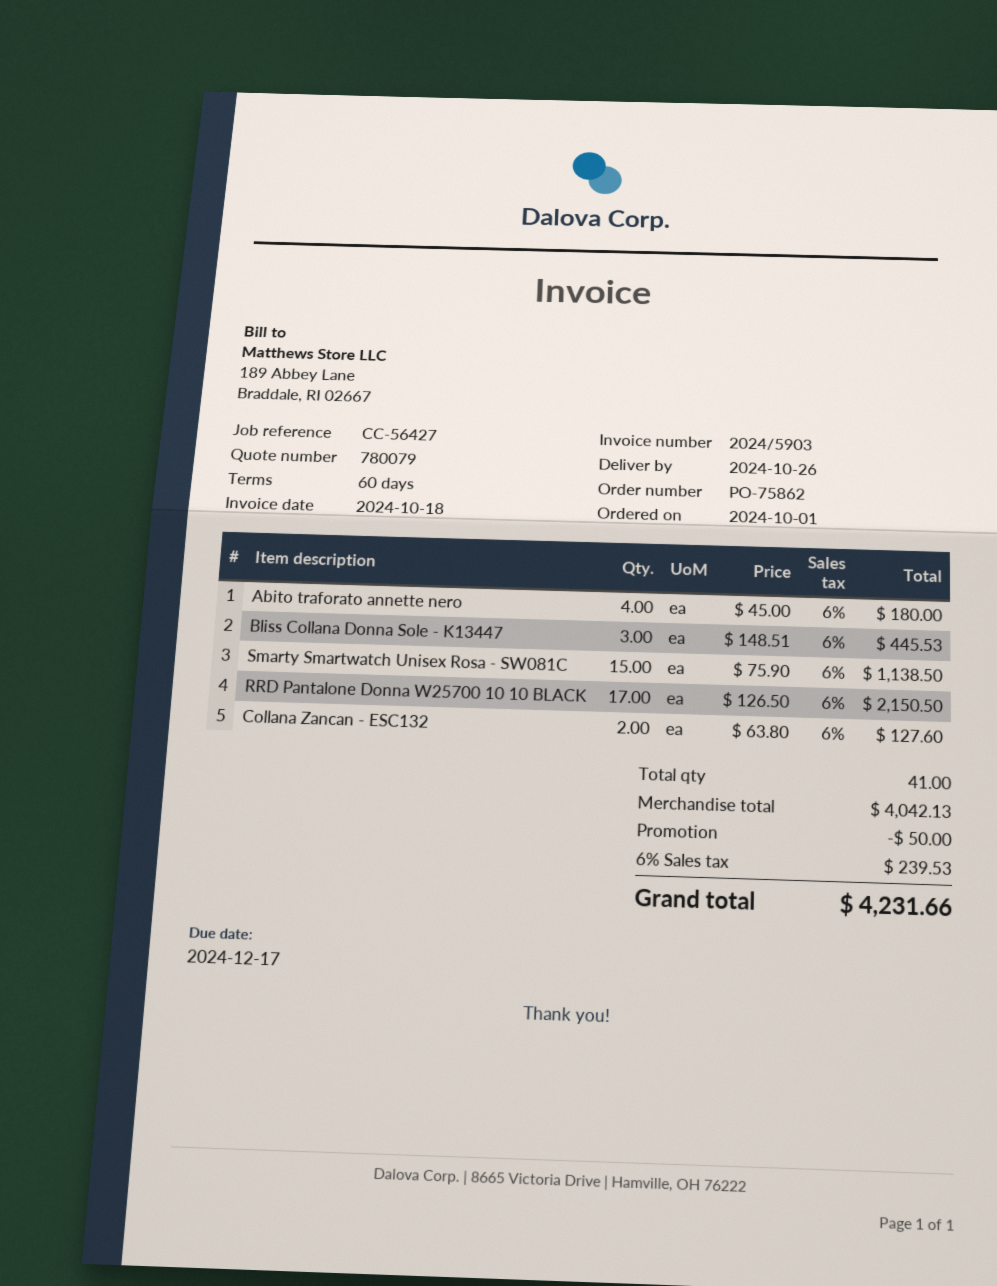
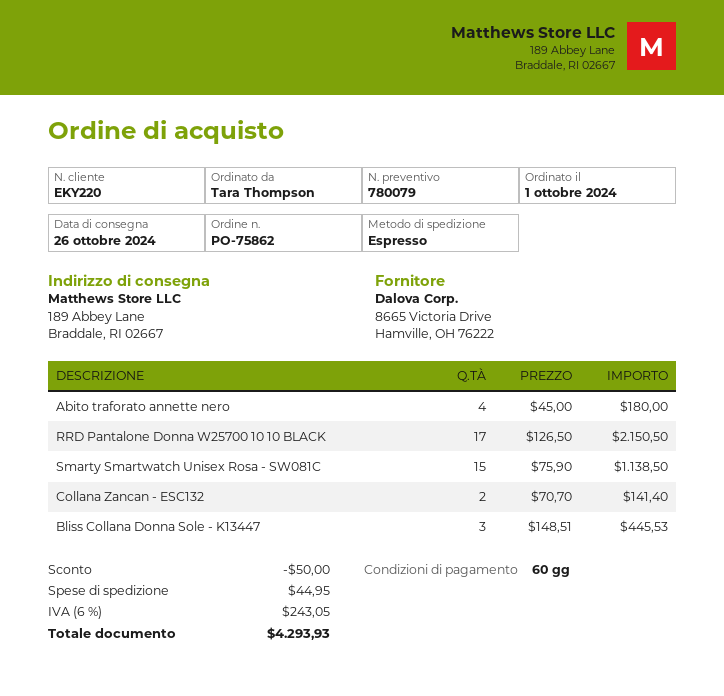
Collana Zancan - ESC132: 2 x 63.80 = 127.60 -> 2 x 70.70 = 141.40
shipping: none -> 44.95
tax: 6% = 239.53 -> 6% = 243.05
total: 4231.66 -> 4293.93

